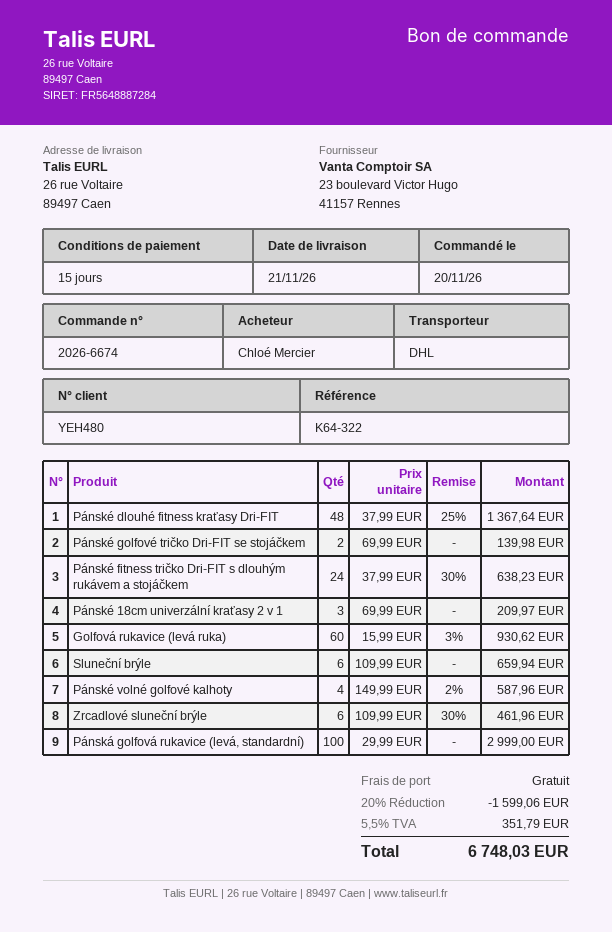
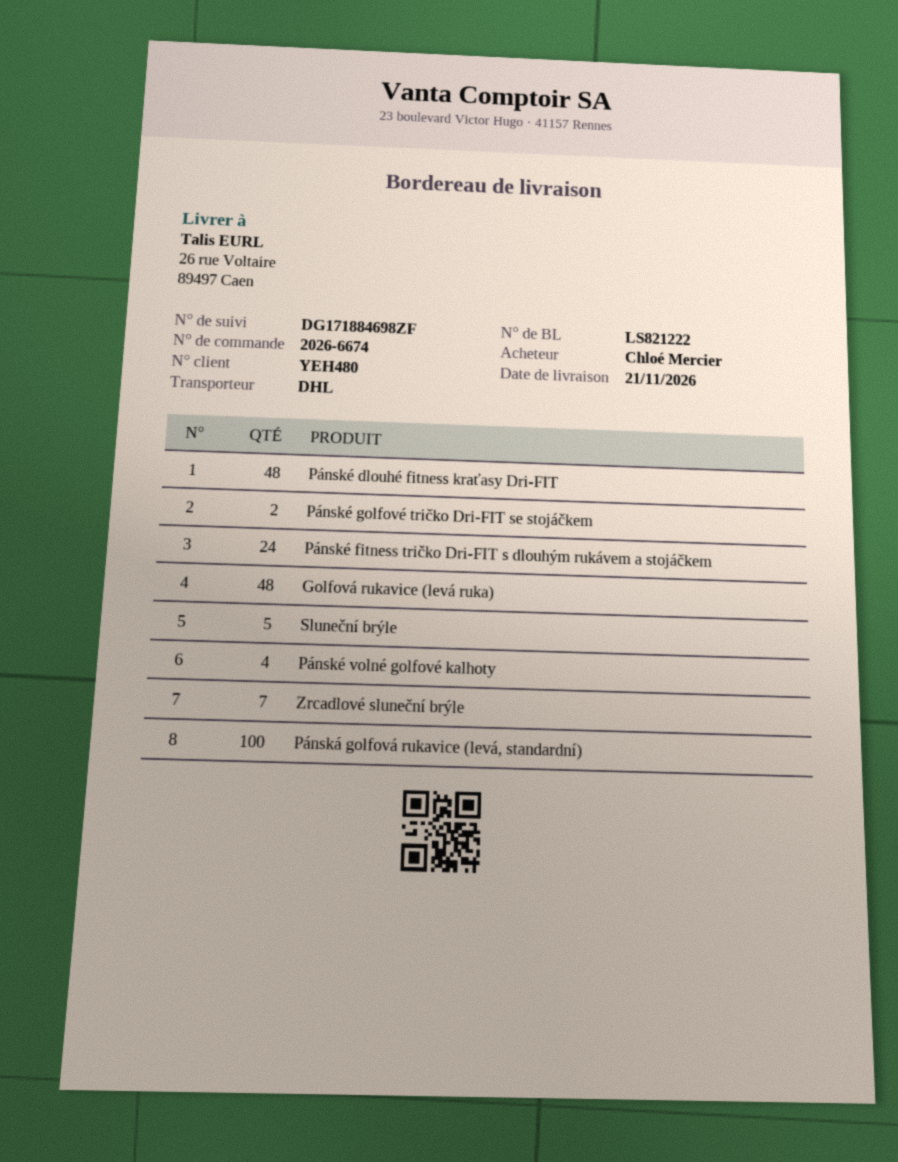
Pánské 18cm univerzální kraťasy 2 v 1: 3 -> none
Golfová rukavice (levá ruka): 60 -> 48
Sluneční brýle: 6 -> 5
Zrcadlové sluneční brýle: 6 -> 7

